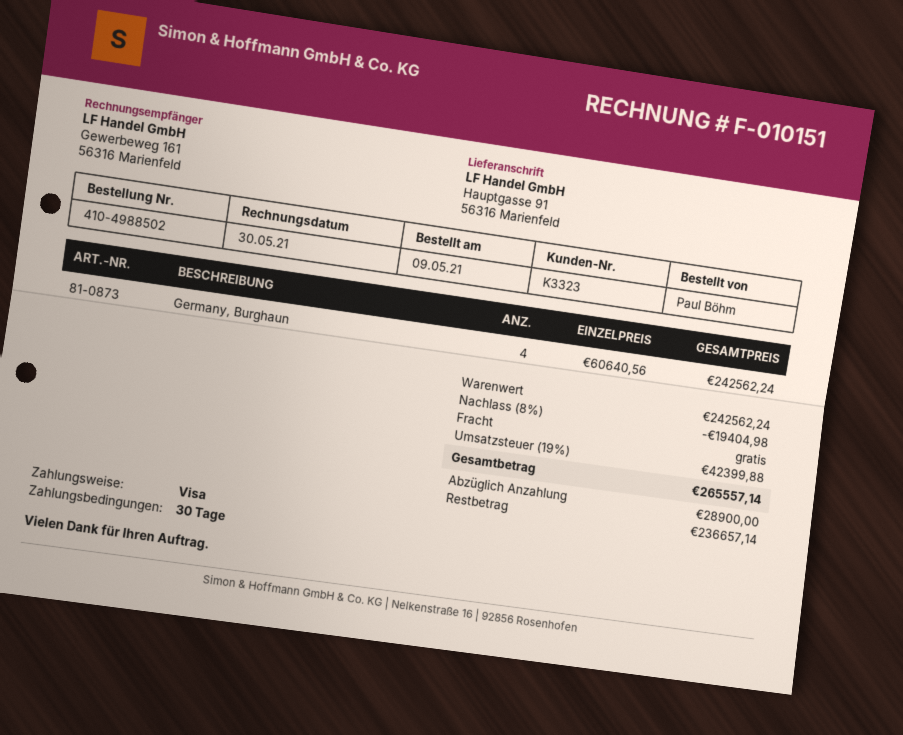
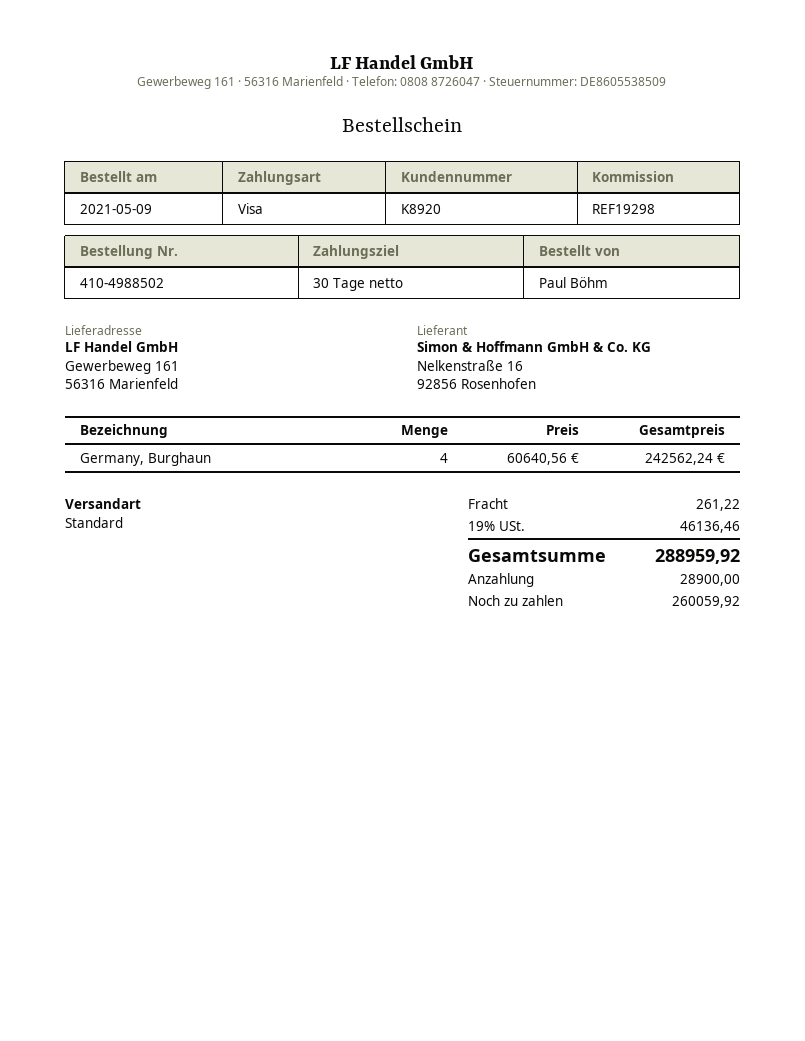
customer number: K3323 -> K8920
ship to: Hauptgasse 91, 56316 Marienfeld -> Gewerbeweg 161, 56316 Marienfeld
discount: 8% = 19404.98 -> none
shipping: 0.00 -> 261.22
tax: 19% = 42399.88 -> 19% = 46136.46
total: 265557.14 -> 288959.92
balance: 236657.14 -> 260059.92

